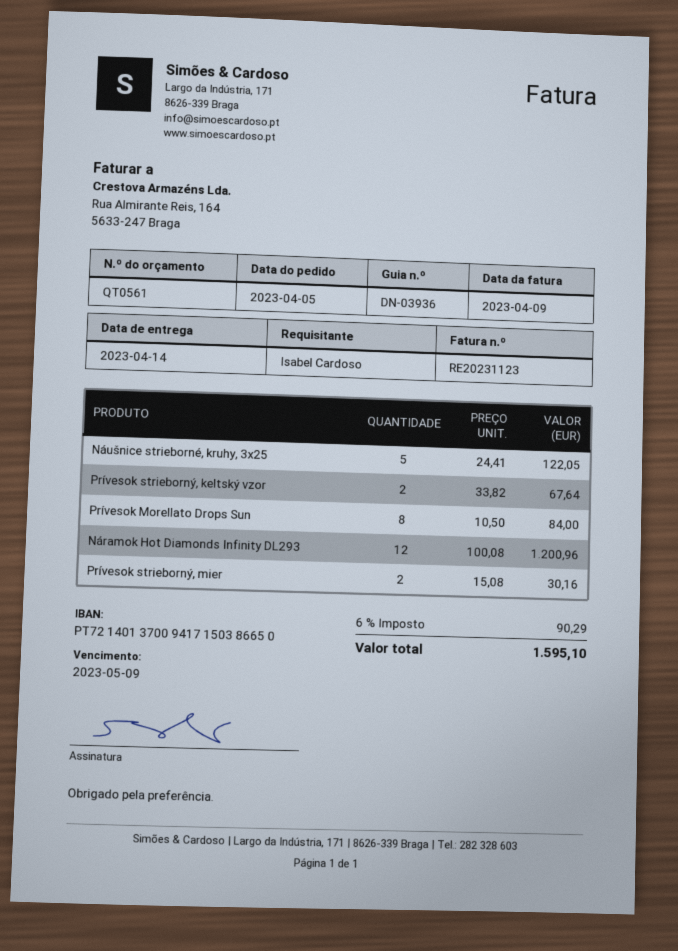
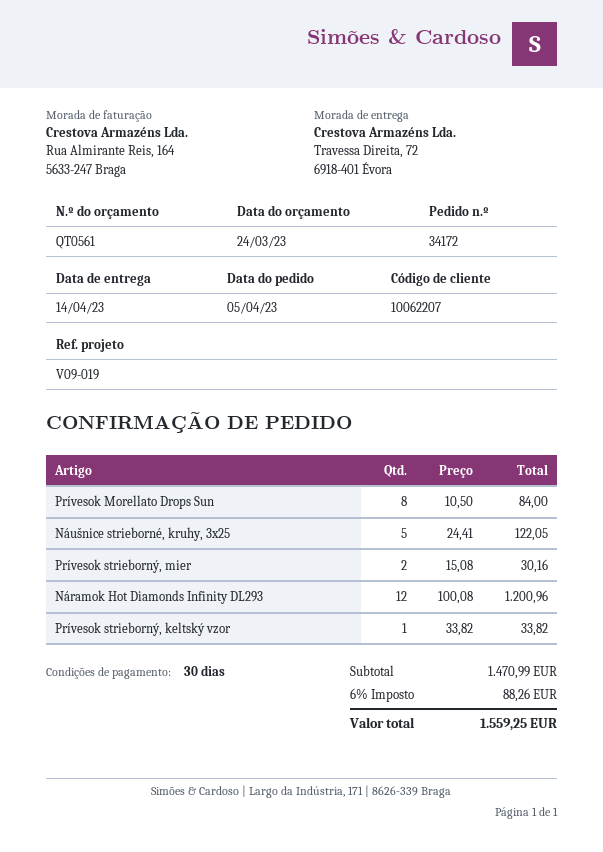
Prívesok strieborný, keltský vzor: 2 x 33.82 = 67.64 -> 1 x 33.82 = 33.82
tax: 6% = 90.29 -> 6% = 88.26
total: 1595.10 -> 1559.25

